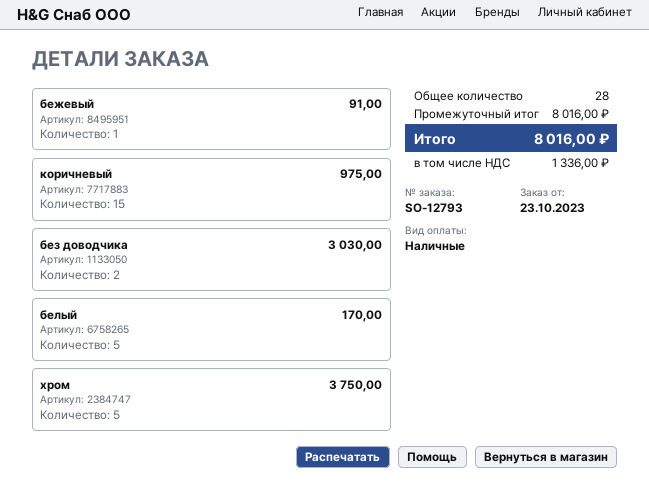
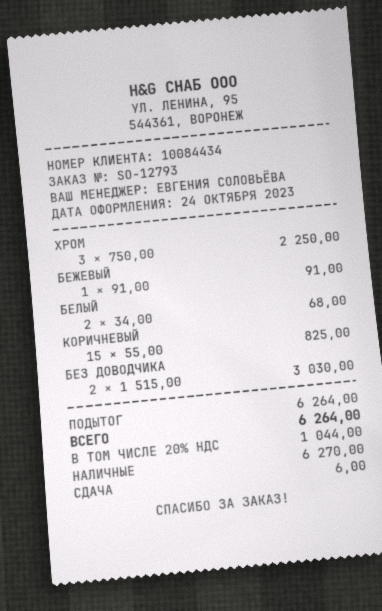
order date: 2023-10-23 -> 2023-10-24
коричневый: 15 for 975.00 -> 15 for 825.00
белый: 5 for 170.00 -> 2 for 68.00
хром: 5 for 3750.00 -> 3 for 2250.00
subtotal: 8016.00 -> 6264.00
tax: 1336.00 -> 1044.00
total: 8016.00 -> 6264.00

